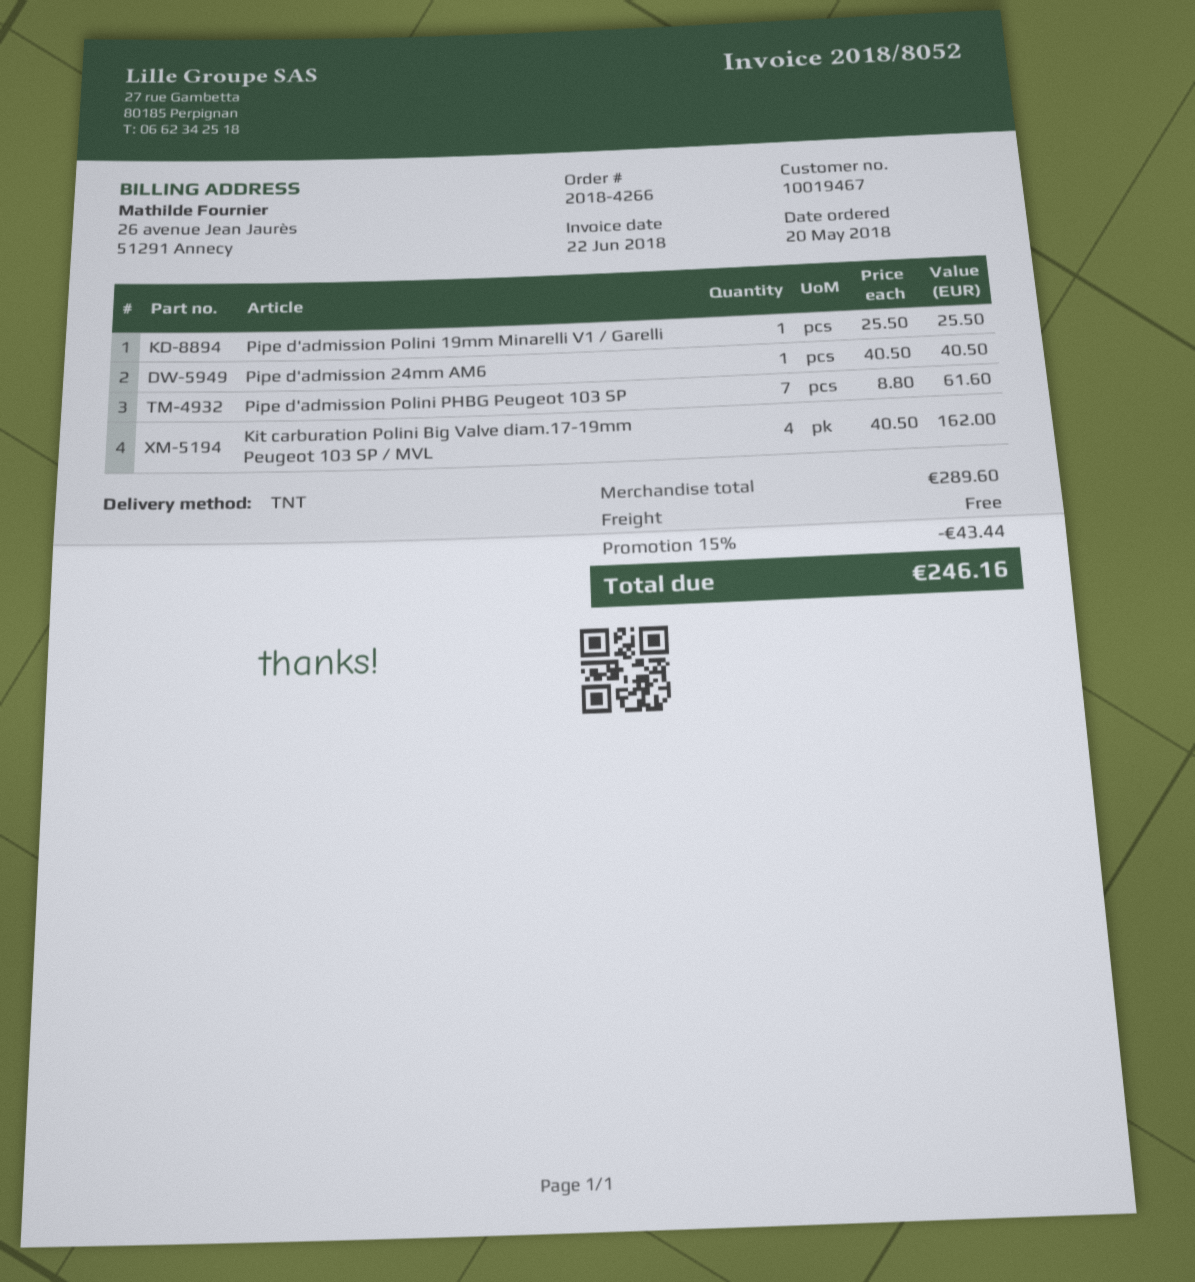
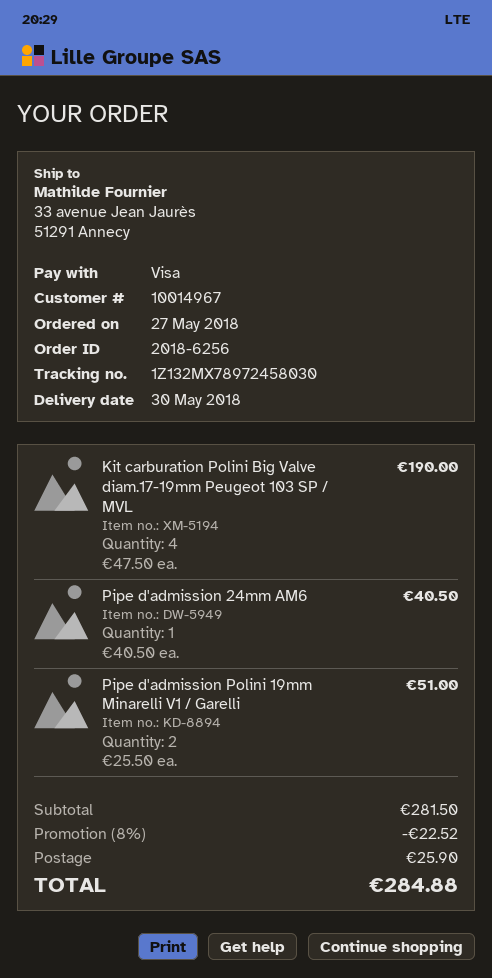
order number: 2018-4266 -> 2018-6256
order date: 2018-05-20 -> 2018-05-27
customer number: 10019467 -> 10014967
Pipe d'admission Polini 19mm Minarelli V1 / Garelli: 1 x 25.50 = 25.50 -> 2 x 25.50 = 51.00
Pipe d'admission Polini PHBG Peugeot 103 SP: 7 x 8.80 = 61.60 -> none
Kit carburation Polini Big Valve diam.17-19mm Peugeot 103 SP / MVL: 4 x 40.50 = 162.00 -> 4 x 47.50 = 190.00
subtotal: 289.60 -> 281.50
discount: 15% = 43.44 -> 8% = 22.52
shipping: 0.00 -> 25.90
total: 246.16 -> 284.88

